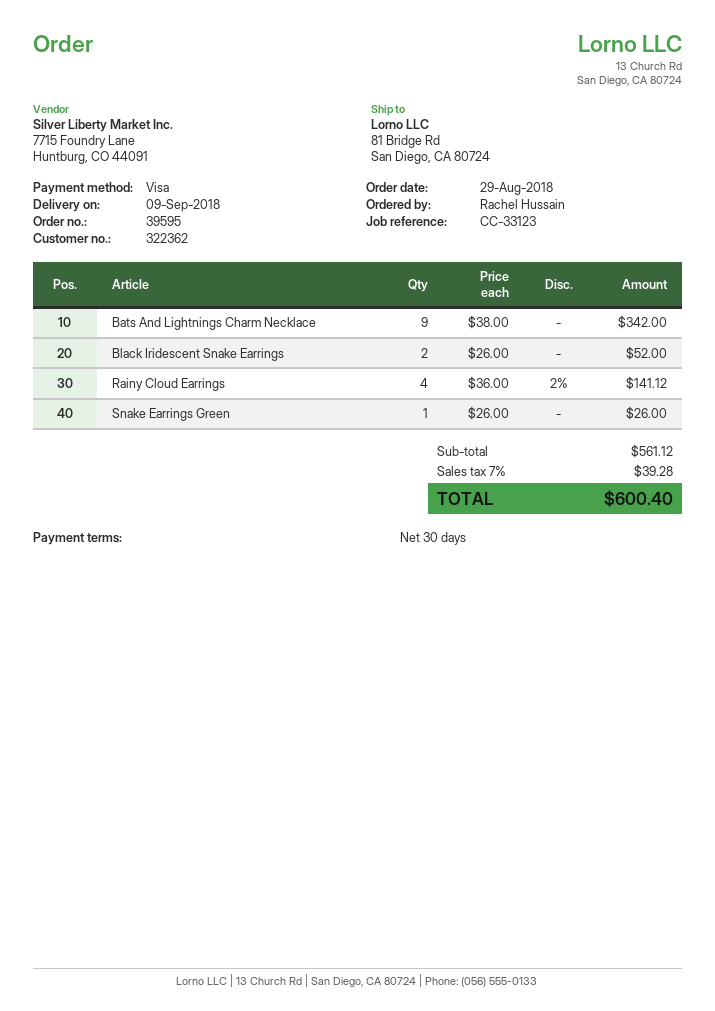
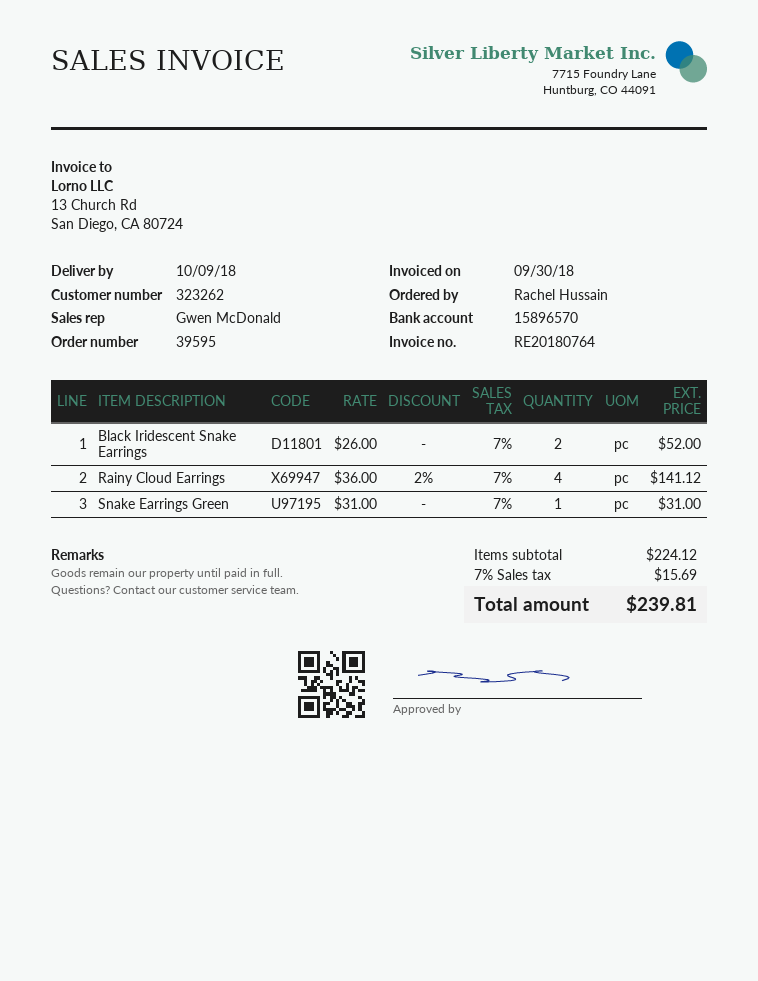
delivery date: 2018-09-09 -> 2018-10-09
customer number: 322362 -> 323262
Bats And Lightnings Charm Necklace: 9 x 38.00 = 342.00 -> none
Snake Earrings Green: 1 x 26.00 = 26.00 -> 1 x 31.00 = 31.00
subtotal: 561.12 -> 224.12
tax: 7% = 39.28 -> 7% = 15.69
total: 600.40 -> 239.81

